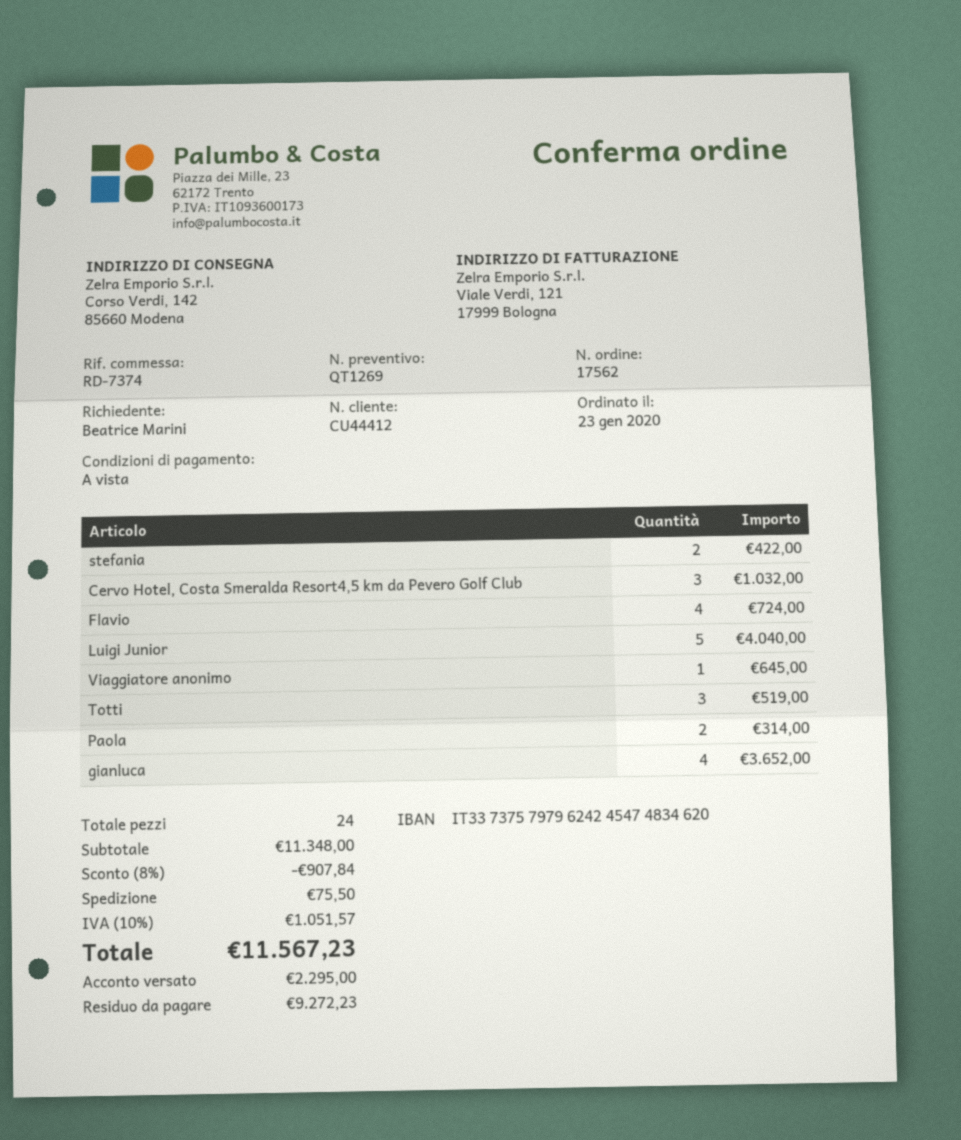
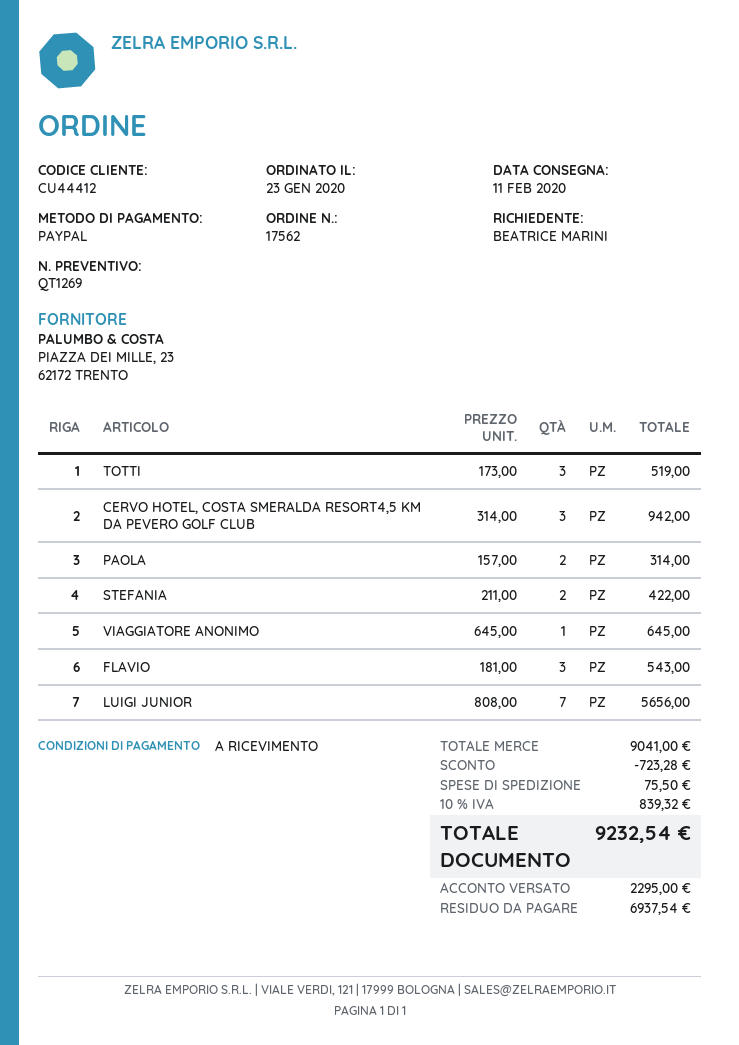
Cervo Hotel, Costa Smeralda Resort4,5 km da Pevero Golf Club: 3 for 1032.00 -> 3 for 942.00
Flavio: 4 for 724.00 -> 3 for 543.00
Luigi Junior: 5 for 4040.00 -> 7 for 5656.00
gianluca: 4 for 3652.00 -> none
subtotal: 11348.00 -> 9041.00
discount: 907.84 -> 723.28
tax: 10% = 1051.57 -> 10% = 839.32
total: 11567.23 -> 9232.54
balance: 9272.23 -> 6937.54

